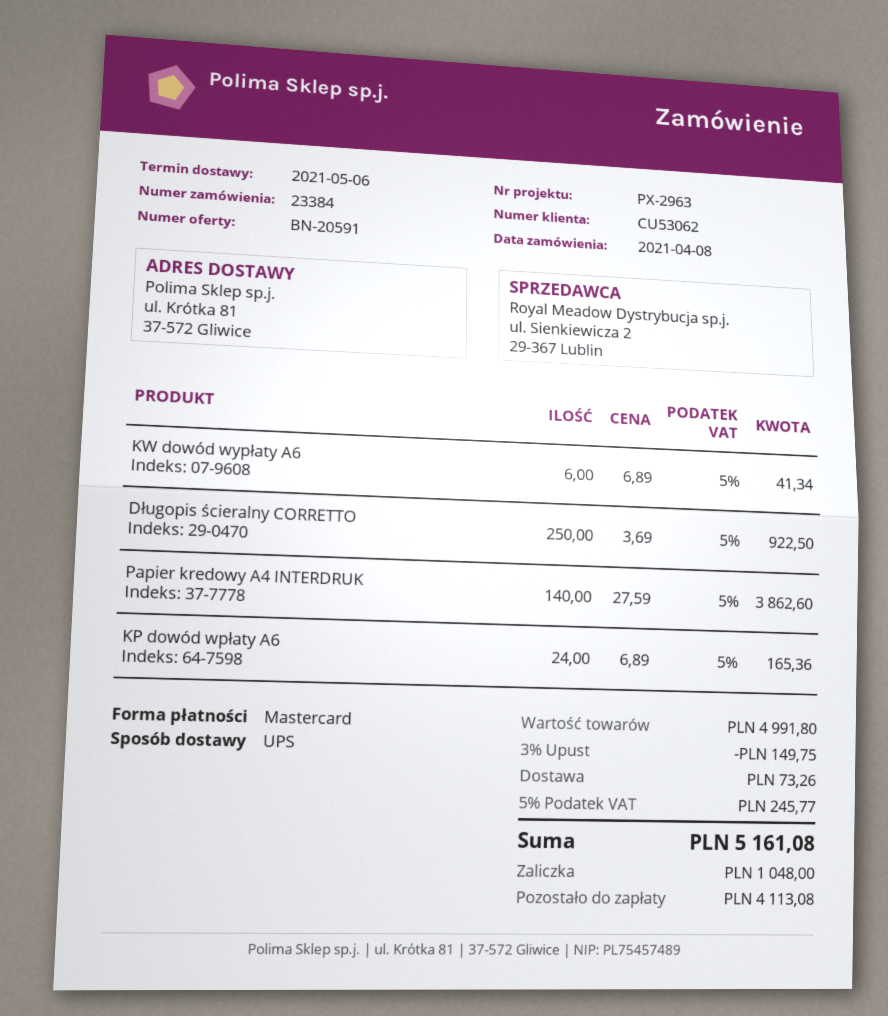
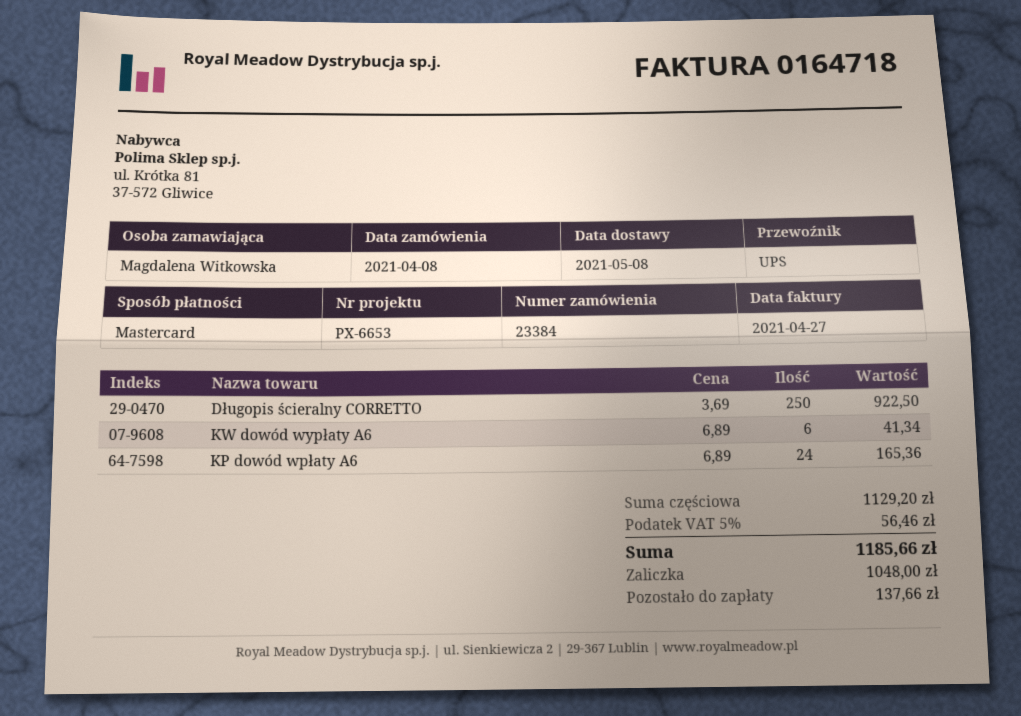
delivery date: 2021-05-06 -> 2021-05-08
reference: PX-2963 -> PX-6653
Papier kredowy A4 INTERDRUK: 140 x 27.59 = 3862.60 -> none
subtotal: 4991.80 -> 1129.20
discount: 3% = 149.75 -> none
shipping: 73.26 -> none
tax: 5% = 245.77 -> 5% = 56.46
total: 5161.08 -> 1185.66
balance: 4113.08 -> 137.66

